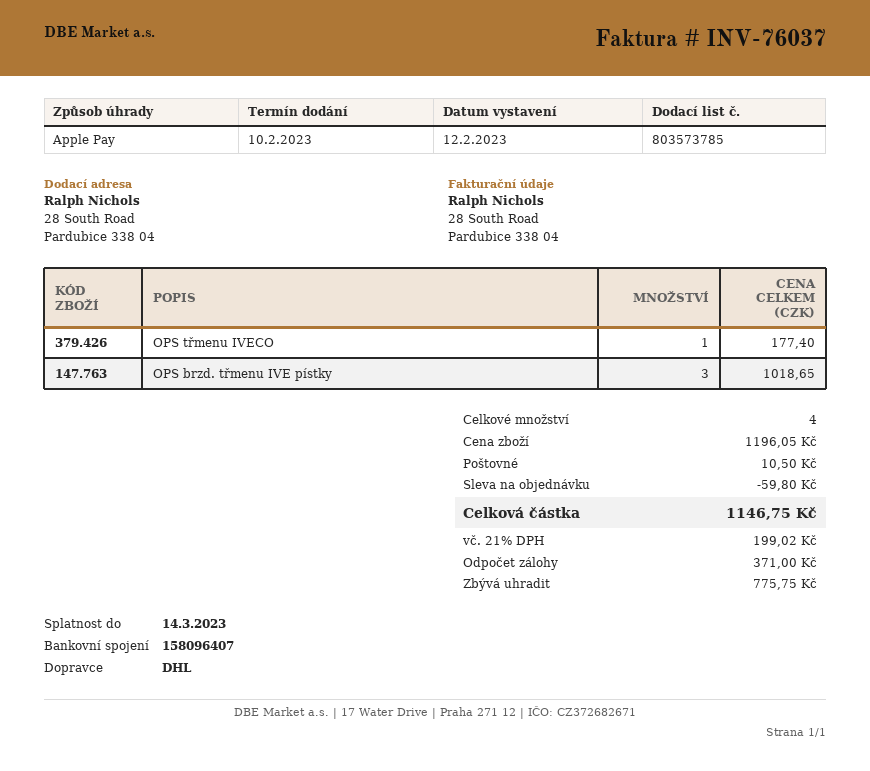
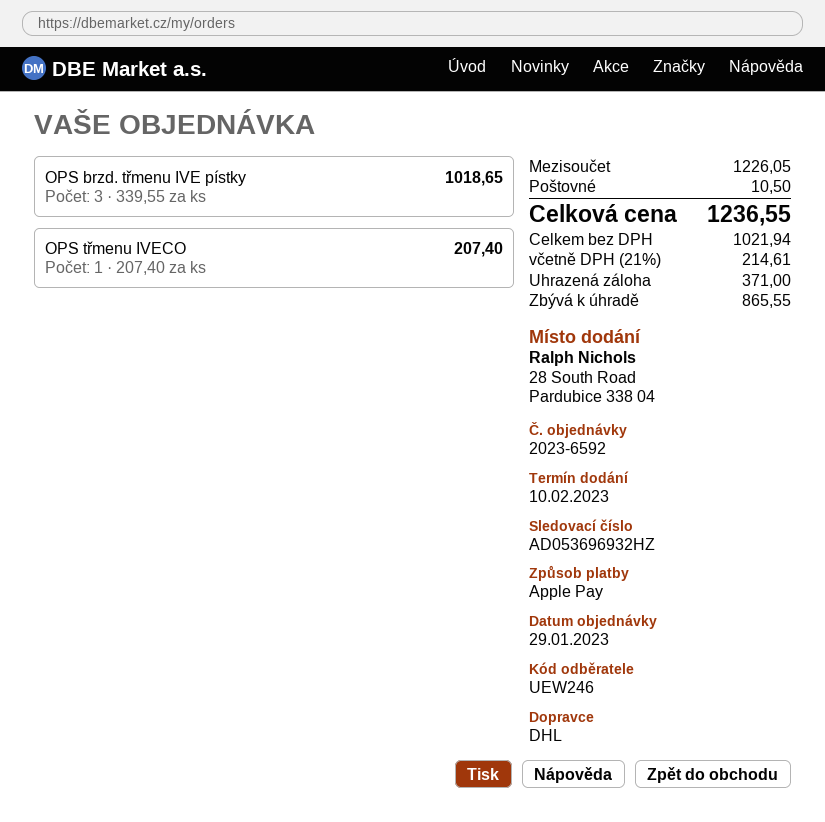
OPS třmenu IVECO: 1 for 177.40 -> 1 for 207.40
subtotal: 1196.05 -> 1226.05
discount: 59.80 -> none
tax: 21% = 199.02 -> 21% = 214.61
total: 1146.75 -> 1236.55
balance: 775.75 -> 865.55

